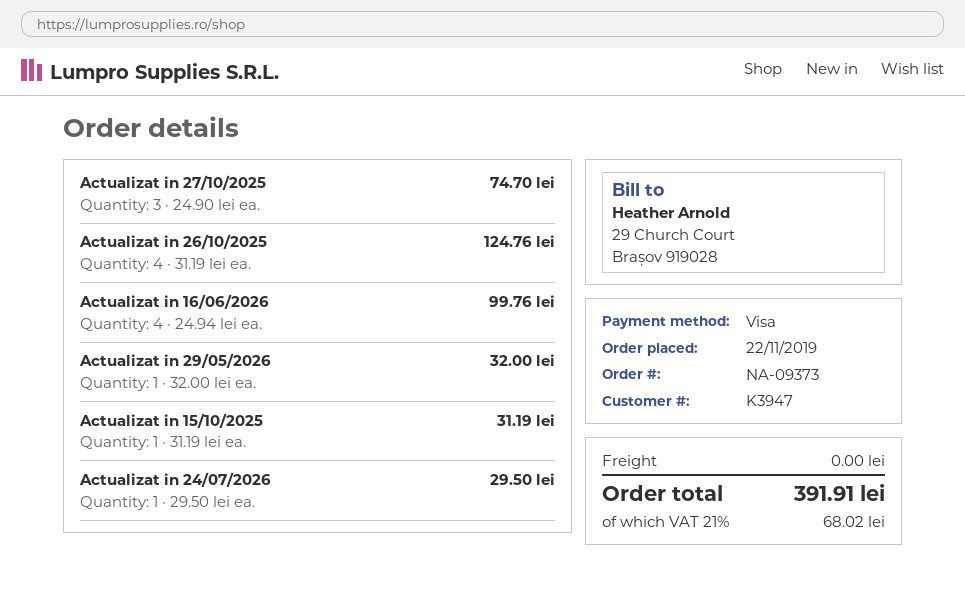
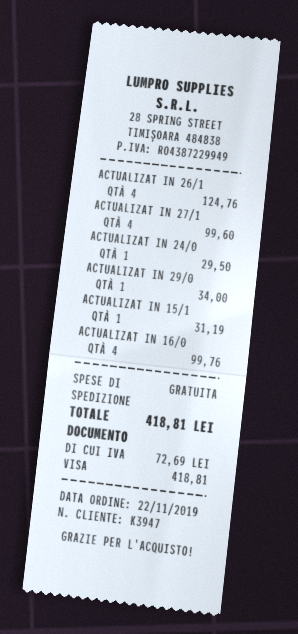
Actualizat in 27/10/2025: 3 for 74.70 -> 4 for 99.60
Actualizat in 29/05/2026: 1 for 32.00 -> 1 for 34.00
tax: 68.02 -> 72.69
total: 391.91 -> 418.81

